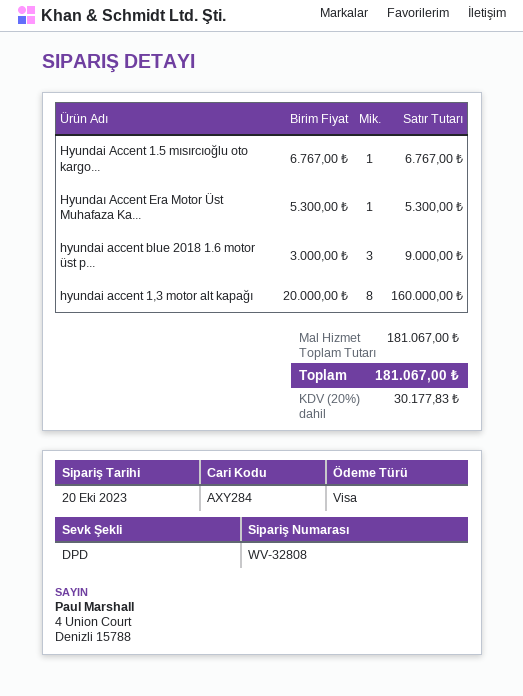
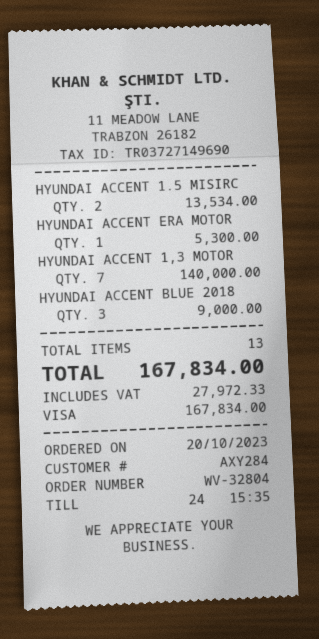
order number: WV-32808 -> WV-32804
Hyundai Accent 1.5 mısırcıoğlu oto kargo...: 1 for 6767.00 -> 2 for 13534.00
hyundai accent 1,3 motor alt kapağı: 8 for 160000.00 -> 7 for 140000.00
tax: 30177.83 -> 27972.33
total: 181067.00 -> 167834.00

